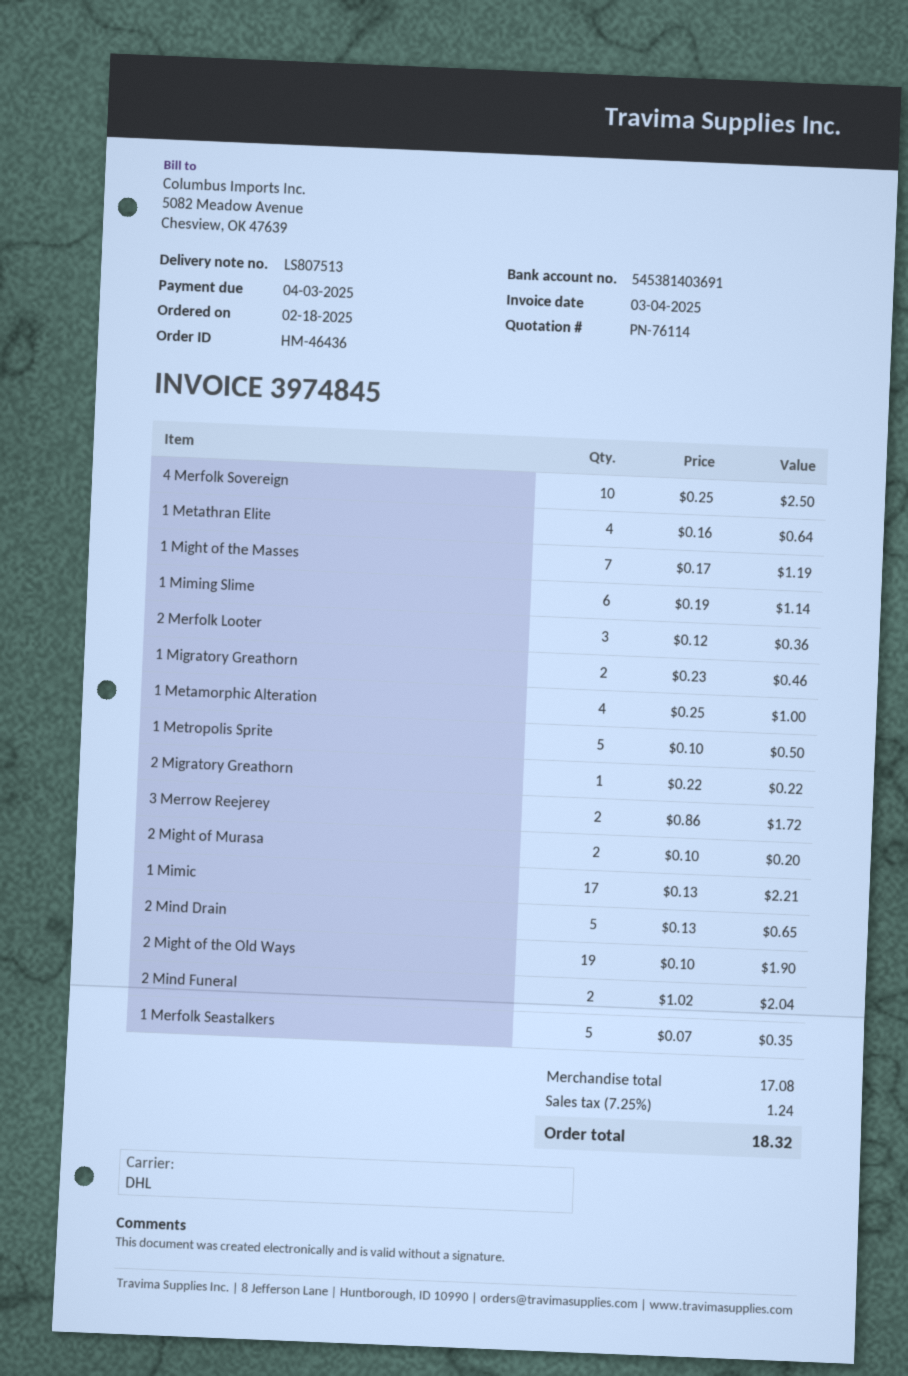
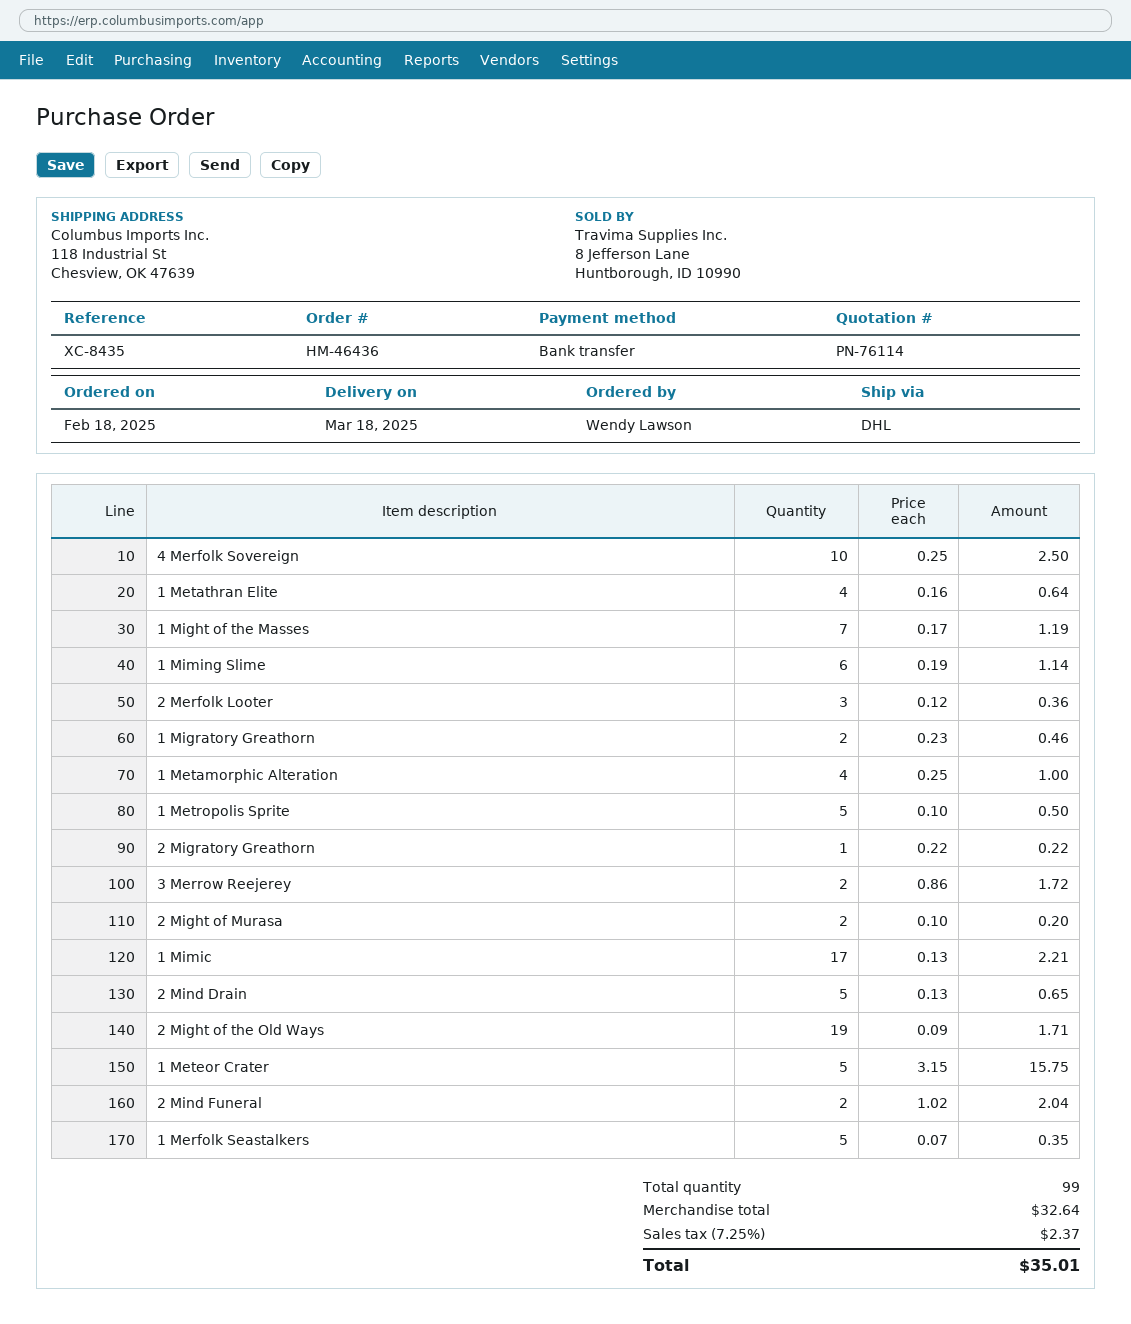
2 Might of the Old Ways: 19 x 0.10 = 1.90 -> 19 x 0.09 = 1.71
1 Meteor Crater: none -> 5 x 3.15 = 15.75
subtotal: 17.08 -> 32.64
tax: 7.25% = 1.24 -> 7.25% = 2.37
total: 18.32 -> 35.01

